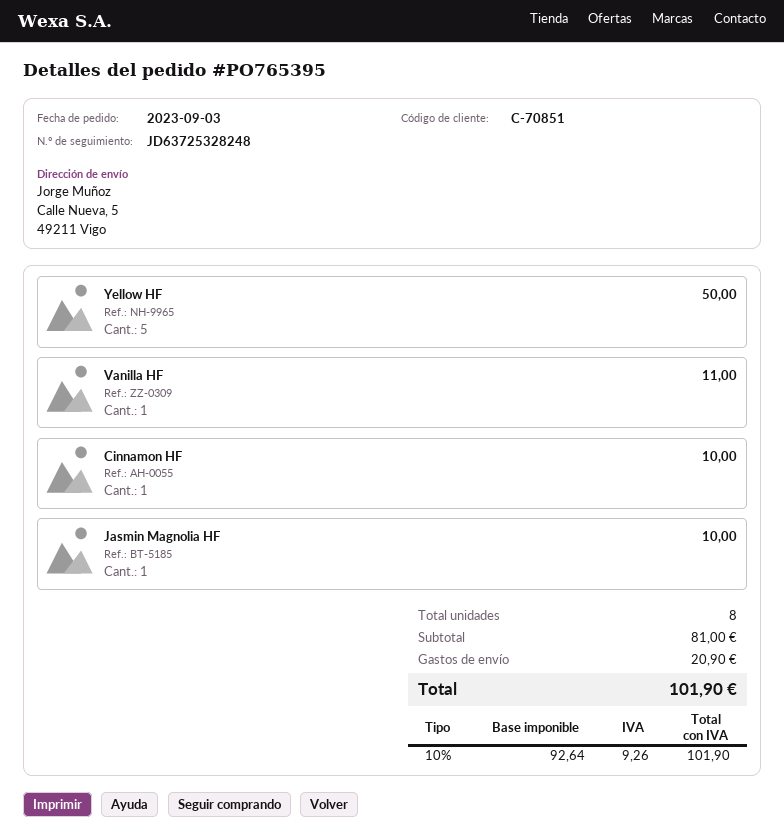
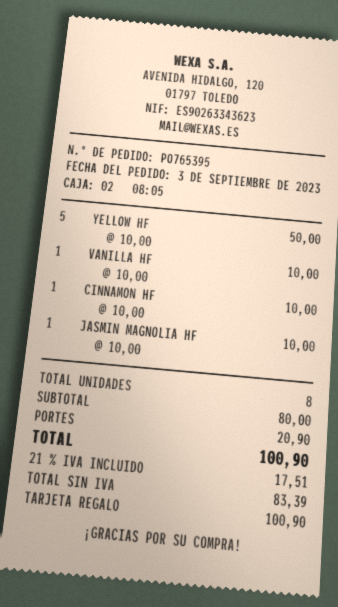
Vanilla HF: 1 for 11.00 -> 1 for 10.00
subtotal: 81.00 -> 80.00
net: 92.64 -> 83.39
tax: 10% = 9.26 -> 21% = 17.51
total: 101.90 -> 100.90

